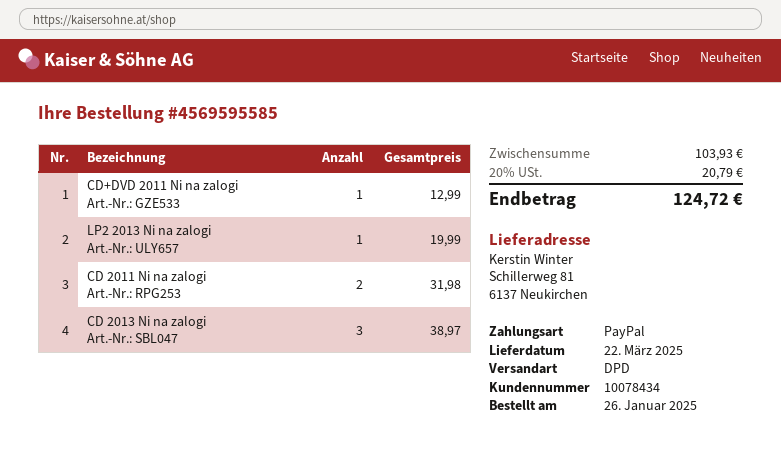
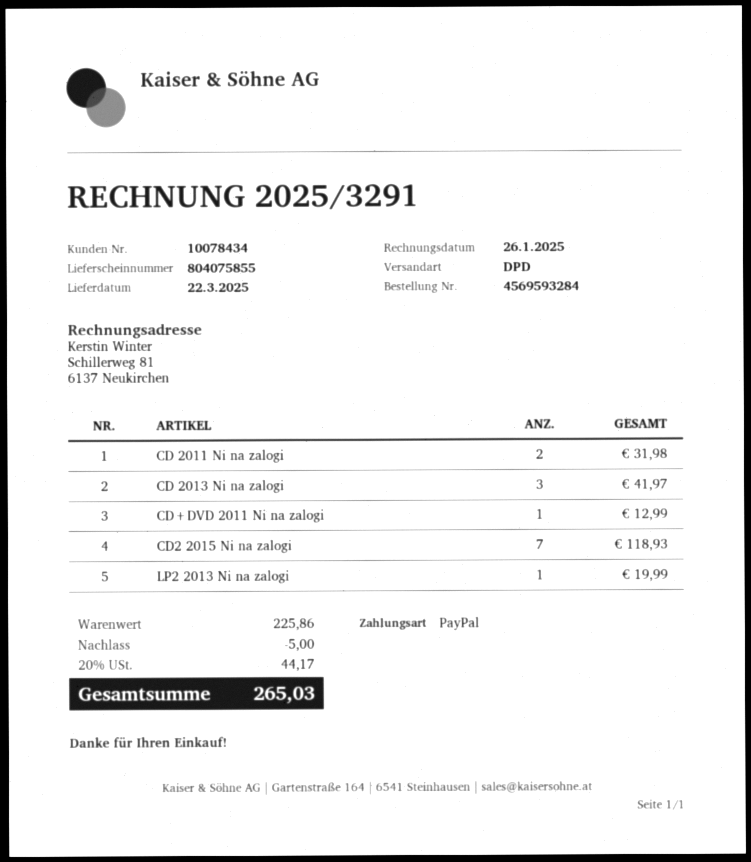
order number: 4569595585 -> 4569593284
CD 2013 Ni na zalogi: 3 for 38.97 -> 3 for 41.97
CD2 2015 Ni na zalogi: none -> 7 for 118.93
subtotal: 103.93 -> 225.86
discount: none -> 5.00
tax: 20% = 20.79 -> 20% = 44.17
total: 124.72 -> 265.03

